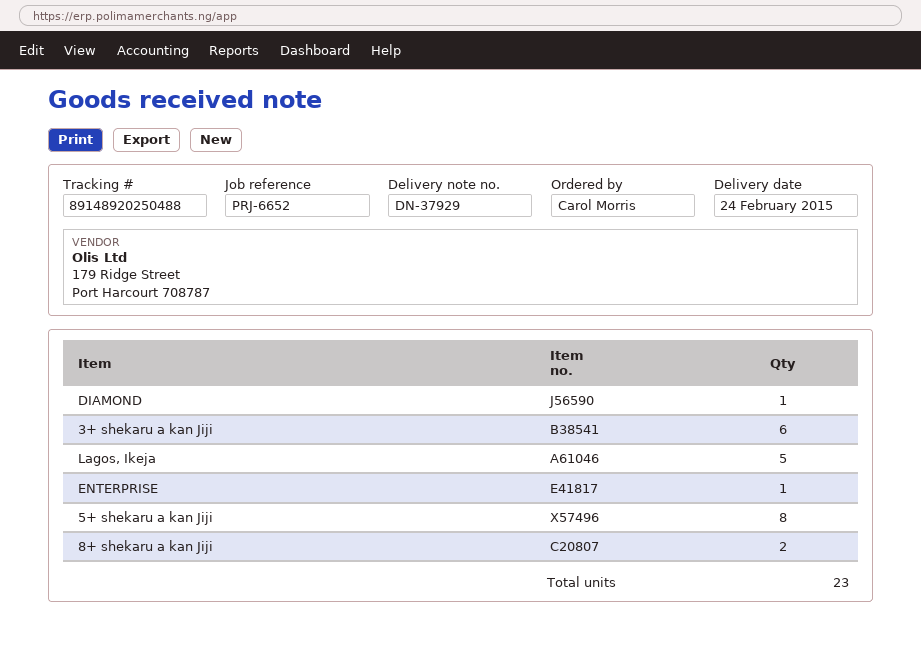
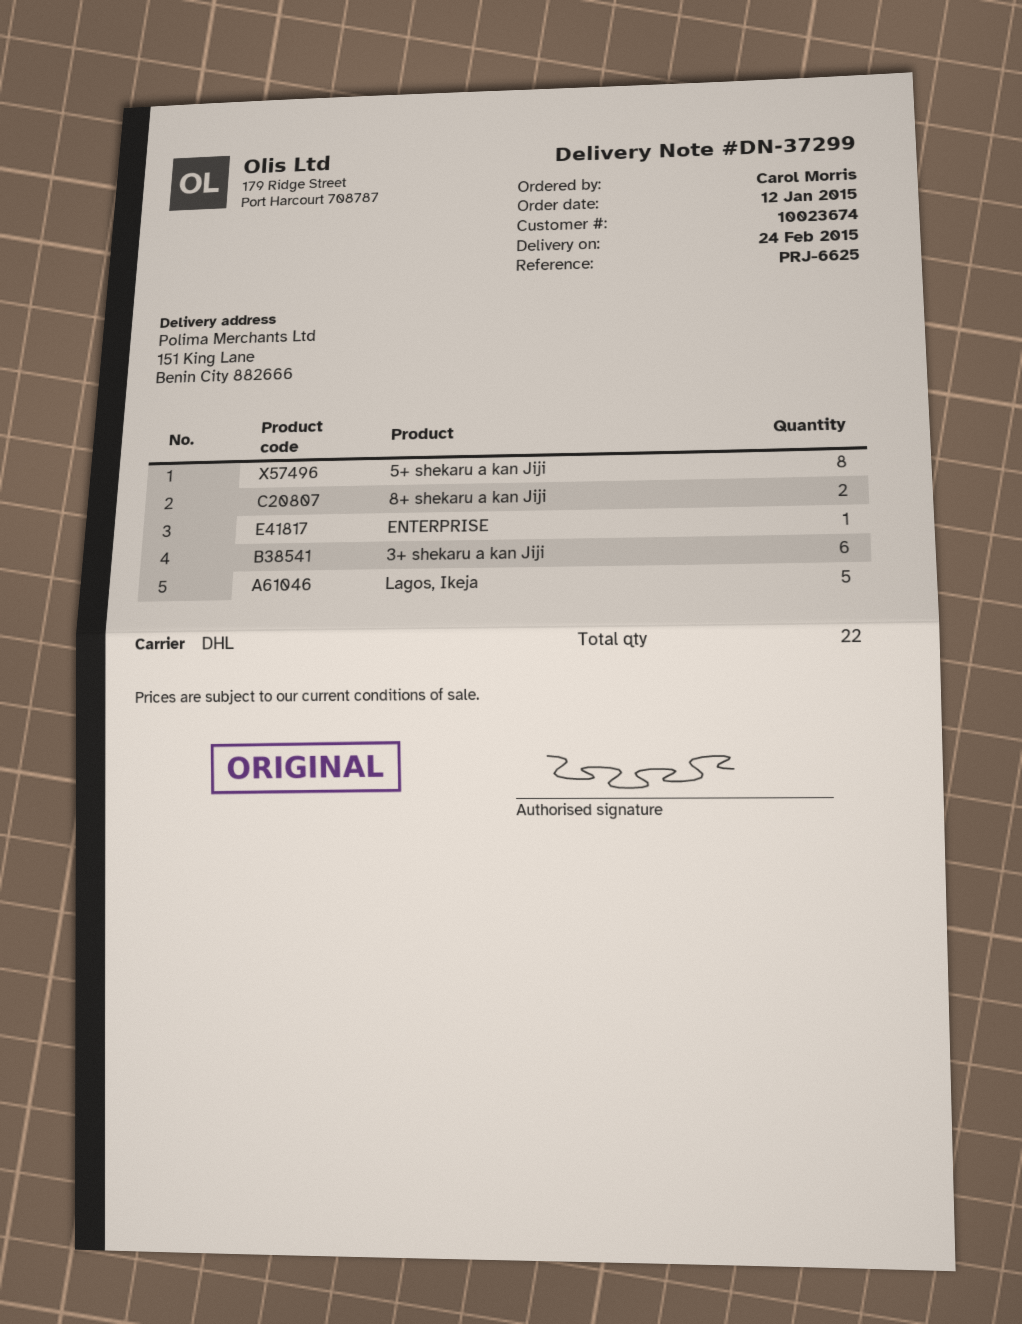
delivery note number: DN-37929 -> DN-37299
reference: PRJ-6652 -> PRJ-6625
DIAMOND: 1 -> none
total quantity: 23 -> 22

